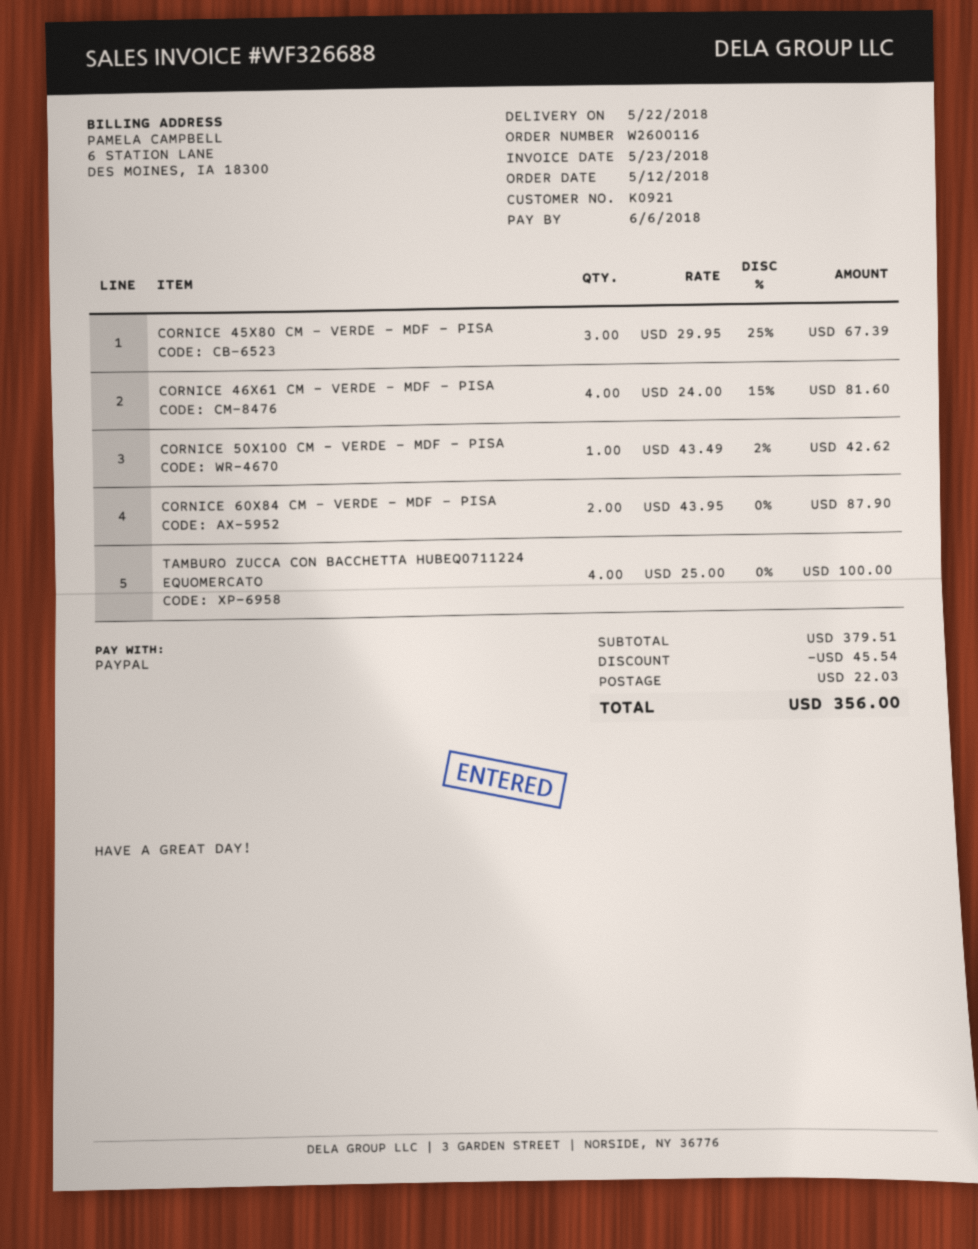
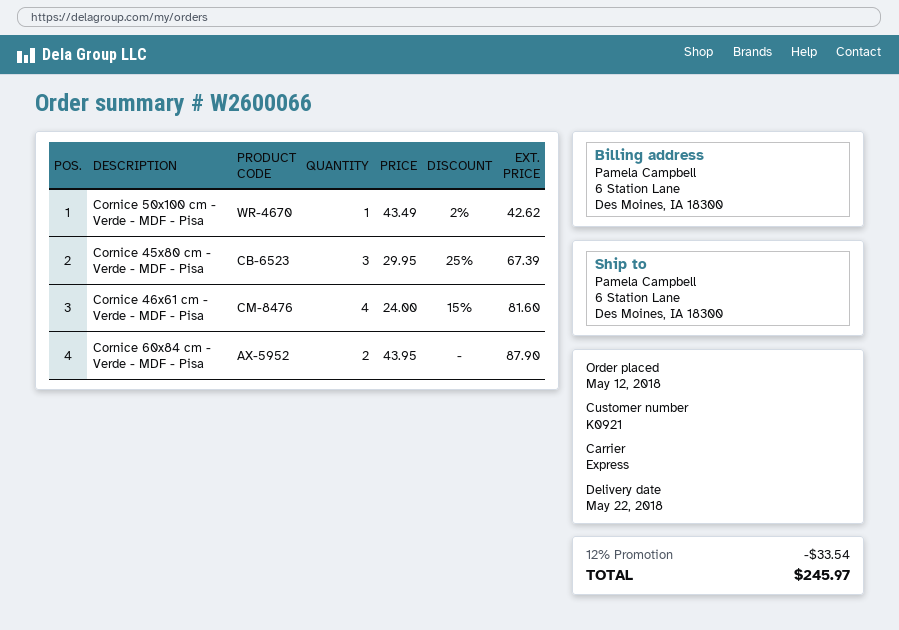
order number: W2600116 -> W2600066
TAMBURO ZUCCA CON BACCHETTA HUBEQ0711224 EQUOMERCATO: 4 x 25.00 = 100.00 -> none
discount: 45.54 -> 33.54
shipping: 22.03 -> none
total: 356.00 -> 245.97

